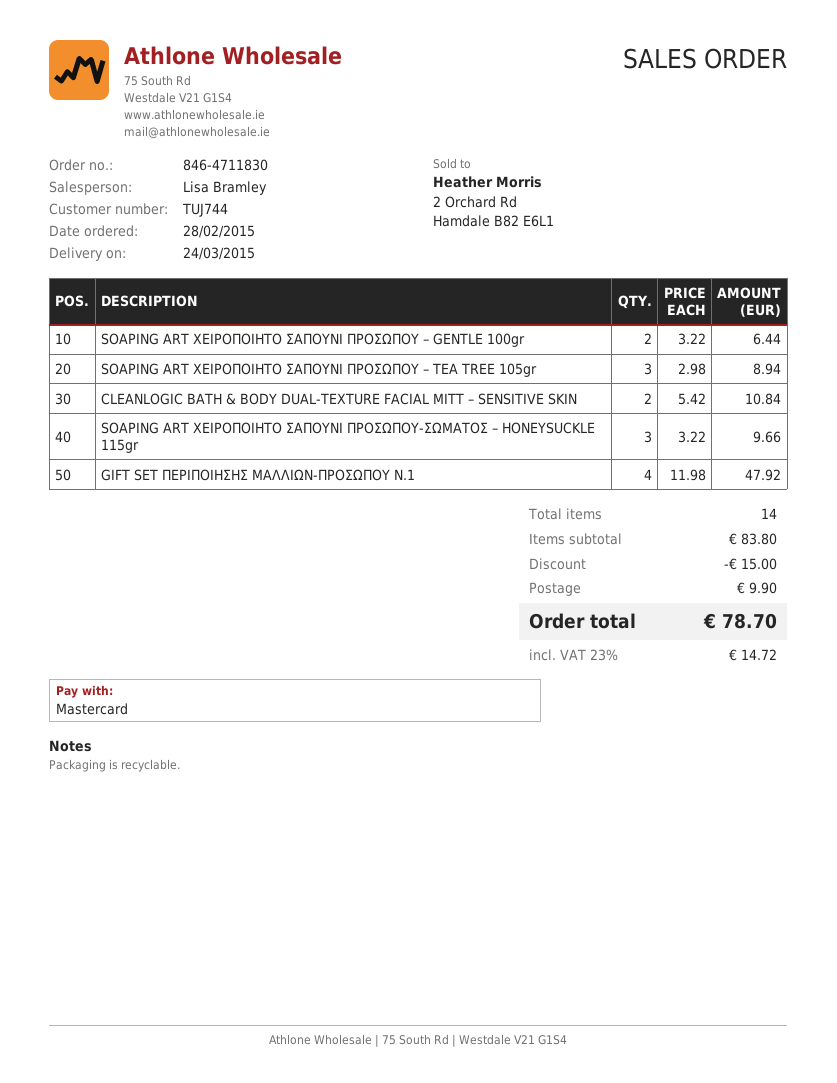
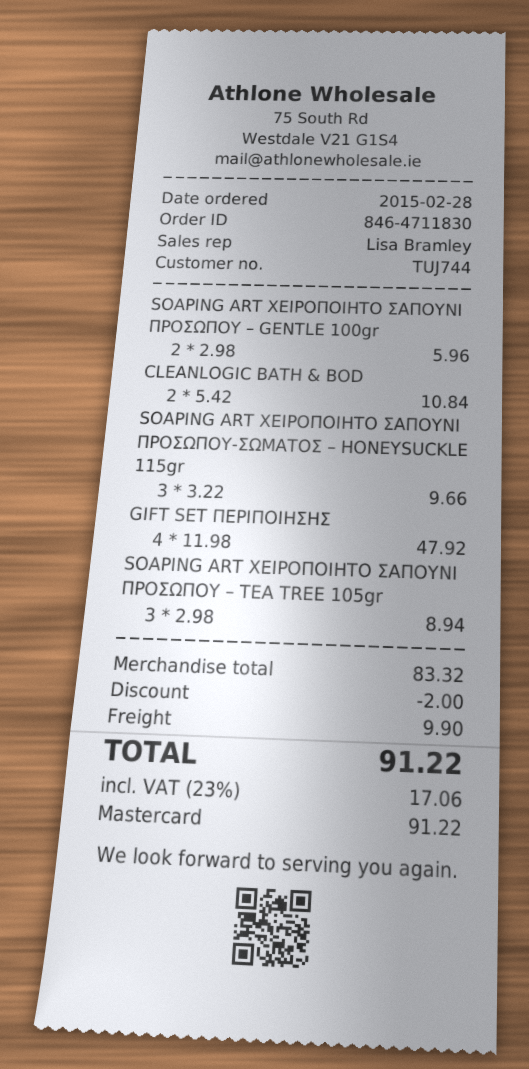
SOAPING ART ΧΕΙΡΟΠΟΙΗΤΟ ΣΑΠΟΥΝΙ ΠΡΟΣΩΠΟΥ – GENTLE 100gr: 2 x 3.22 = 6.44 -> 2 x 2.98 = 5.96
subtotal: 83.80 -> 83.32
discount: 15.00 -> 2.00
tax: 23% = 14.72 -> 23% = 17.06
total: 78.70 -> 91.22

